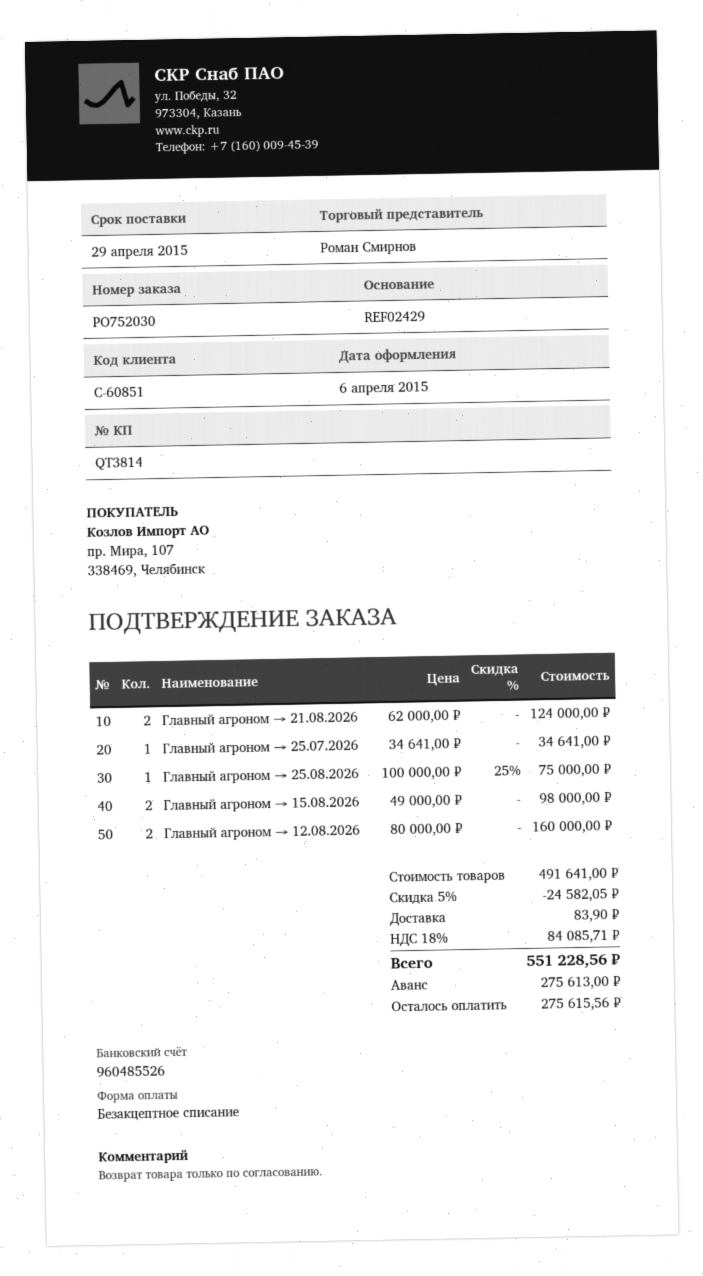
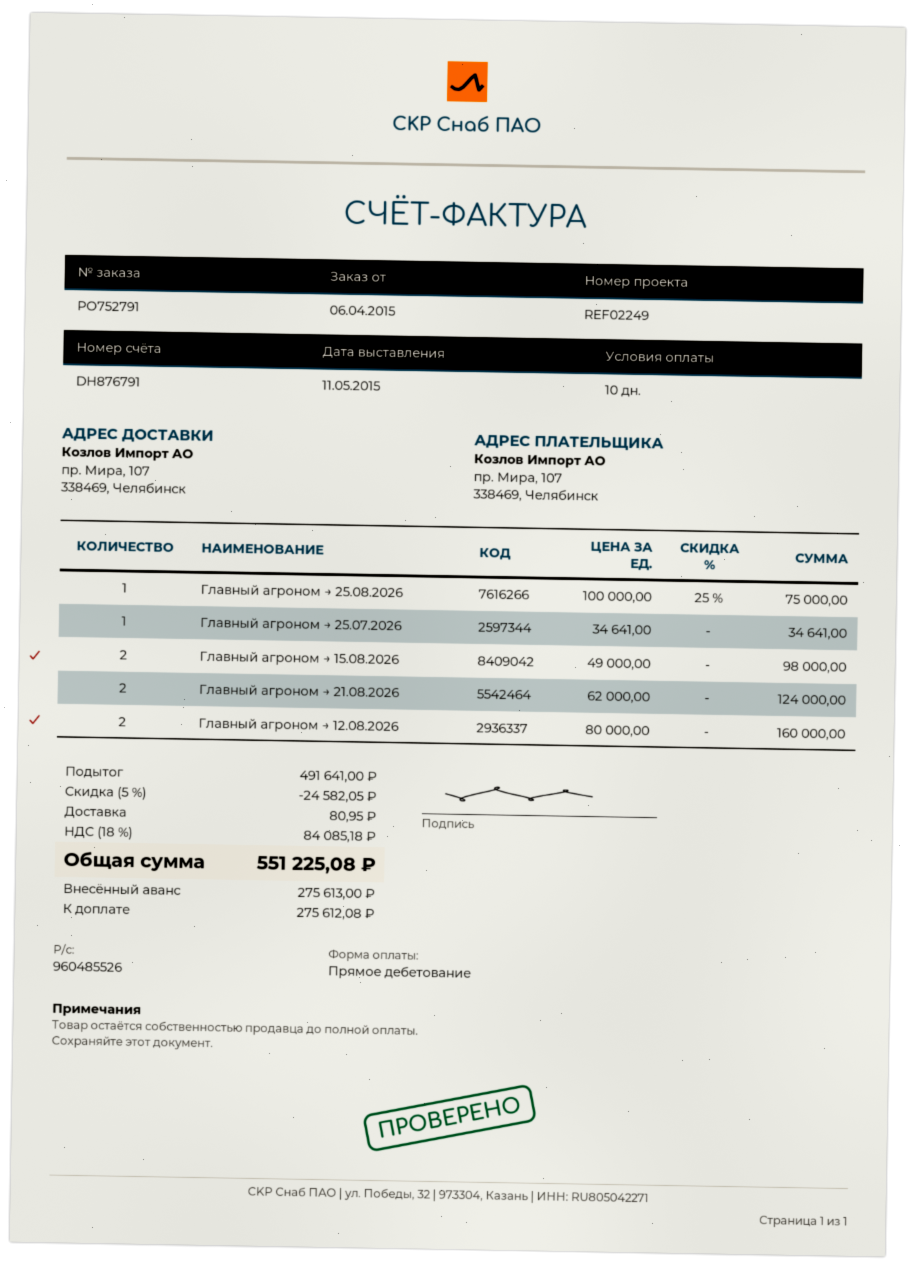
order number: PO752030 -> PO752791
reference: REF02429 -> REF02249
shipping: 83.90 -> 80.95
tax: 18% = 84085.71 -> 18% = 84085.18
total: 551228.56 -> 551225.08
balance: 275615.56 -> 275612.08

